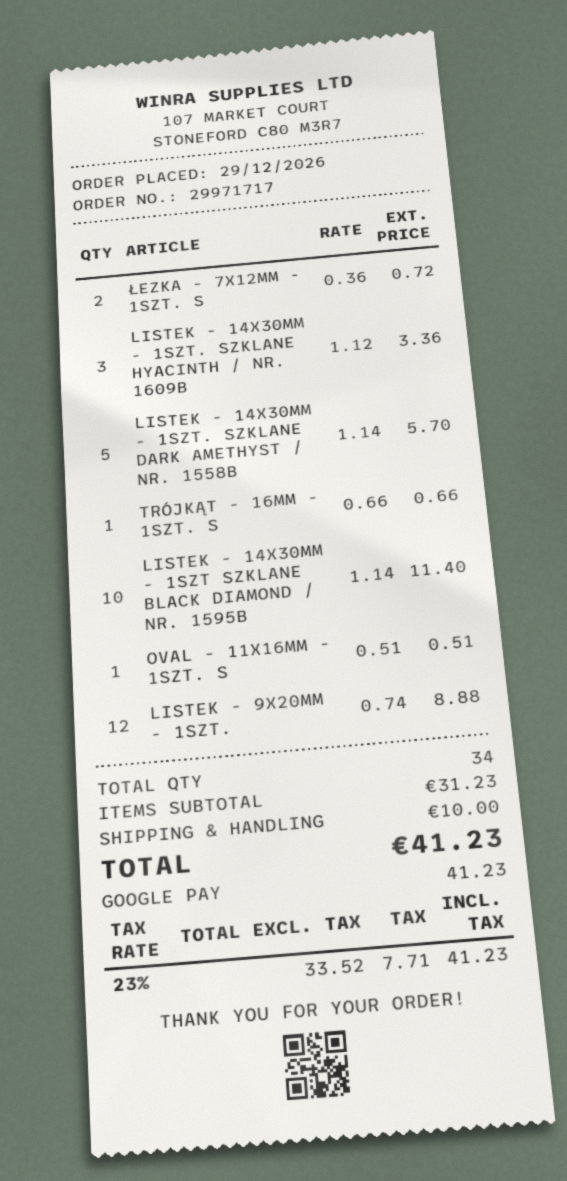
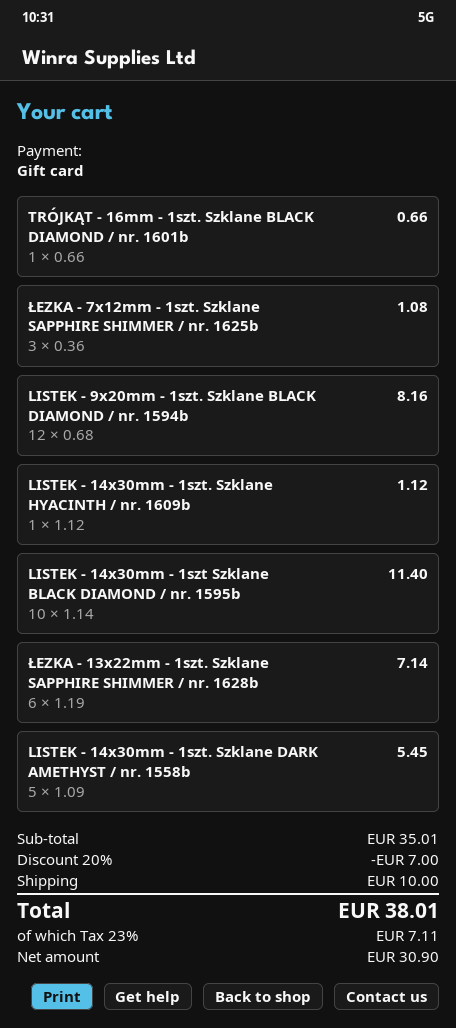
payment method: Google Pay -> gift card
ŁEZKA - 7X12MM - 1SZT. S: 2 x 0.36 = 0.72 -> 3 x 0.36 = 1.08
LISTEK - 14X30MM - 1SZT. SZKLANE HYACINTH / NR. 1609B: 3 x 1.12 = 3.36 -> 1 x 1.12 = 1.12
LISTEK - 14X30MM - 1SZT. SZKLANE DARK AMETHYST / NR. 1558B: 5 x 1.14 = 5.70 -> 5 x 1.09 = 5.45
OVAL - 11X16MM - 1SZT. S: 1 x 0.51 = 0.51 -> none
LISTEK - 9X20MM - 1SZT.: 12 x 0.74 = 8.88 -> 12 x 0.68 = 8.16
ŁEZKA - 13x22mm - 1szt. Szklane SAPPHIRE SHIMMER / nr. 1628b: none -> 6 x 1.19 = 7.14
subtotal: 31.23 -> 35.01
discount: none -> 20% = 7.00
net: 33.52 -> 30.90
tax: 23% = 7.71 -> 23% = 7.11
total: 41.23 -> 38.01

